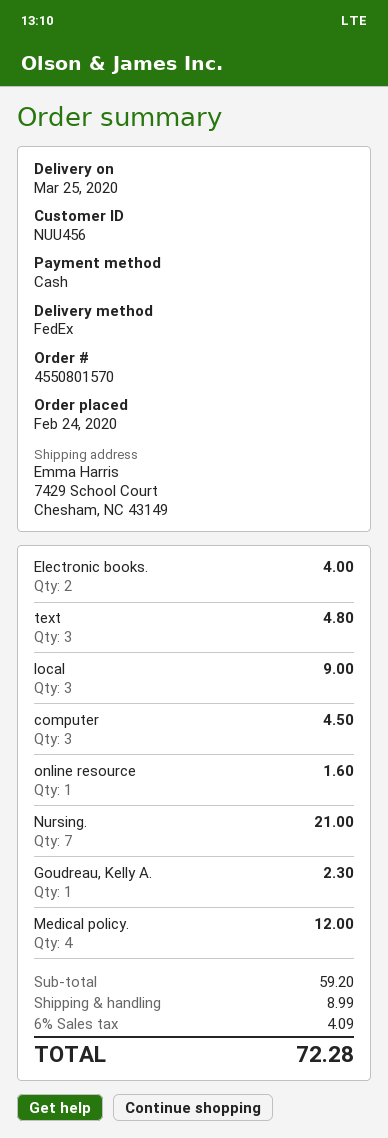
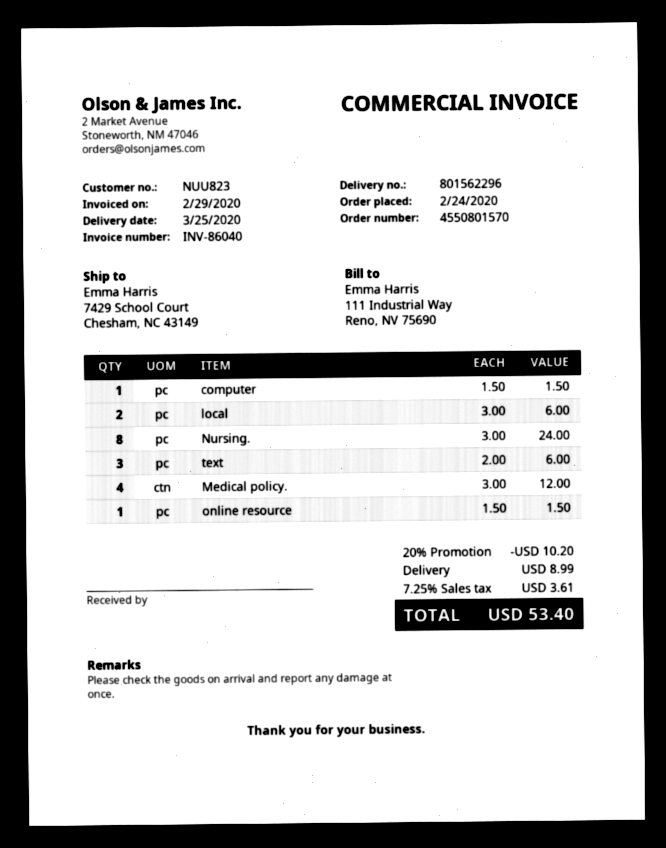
customer number: NUU456 -> NUU823
Electronic books.: 2 for 4.00 -> none
text: 3 for 4.80 -> 3 for 6.00
local: 3 for 9.00 -> 2 for 6.00
computer: 3 for 4.50 -> 1 for 1.50
online resource: 1 for 1.60 -> 1 for 1.50
Nursing.: 7 for 21.00 -> 8 for 24.00
Goudreau, Kelly A.: 1 for 2.30 -> none
discount: none -> 20% = 10.20
tax: 6% = 4.09 -> 7.25% = 3.61
total: 72.28 -> 53.40

